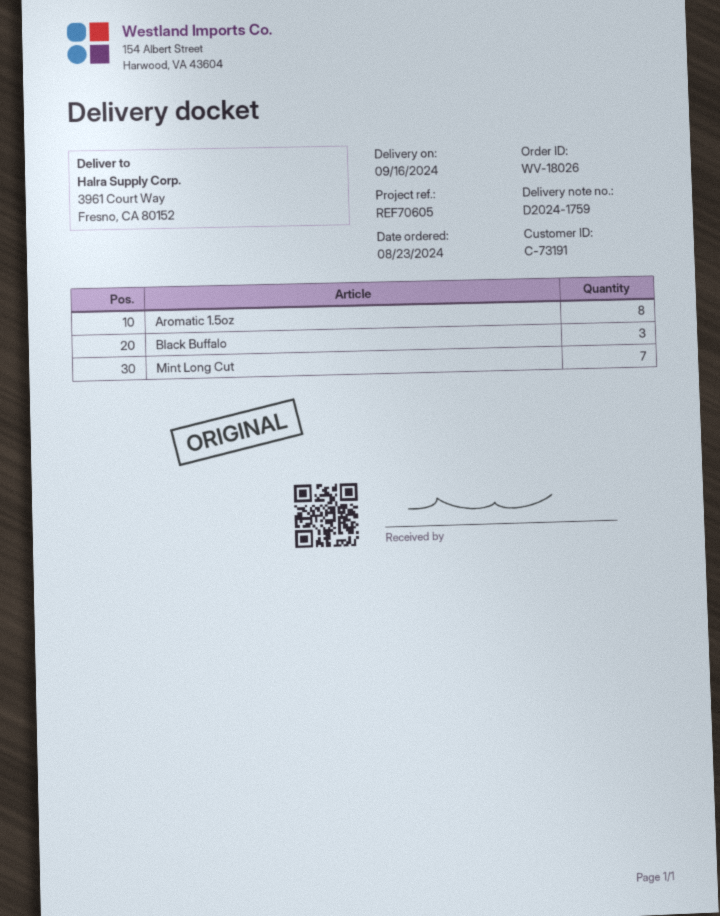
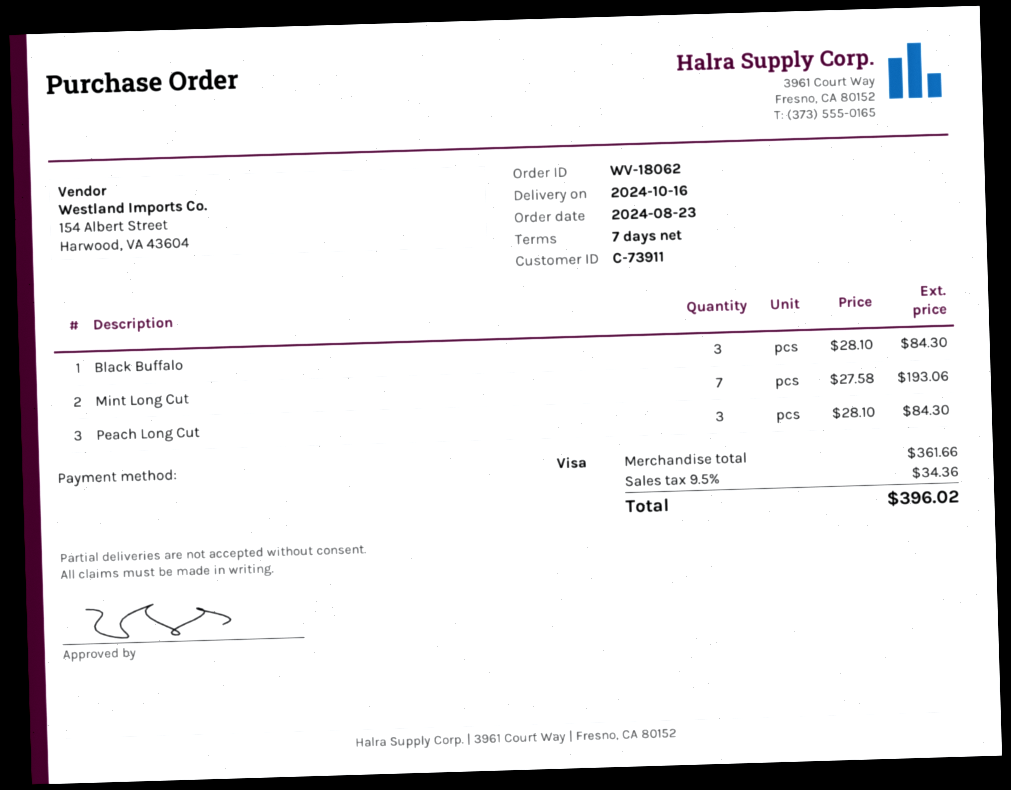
order number: WV-18026 -> WV-18062
delivery date: 2024-09-16 -> 2024-10-16
customer number: C-73191 -> C-73911
Aromatic 1.5oz: 8 -> none
Peach Long Cut: none -> 3

